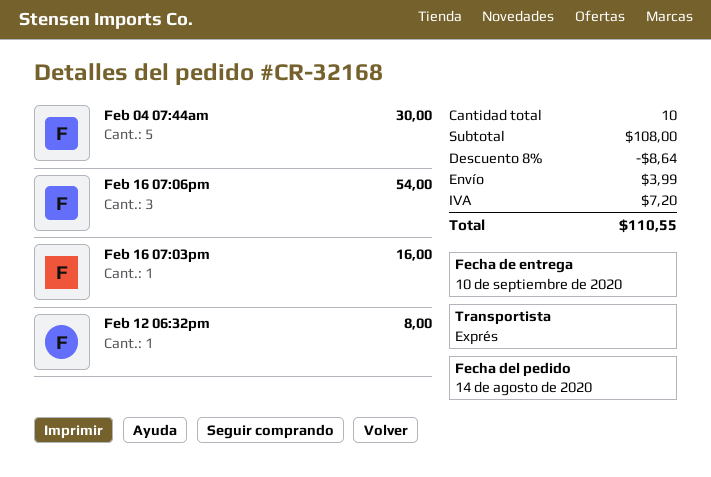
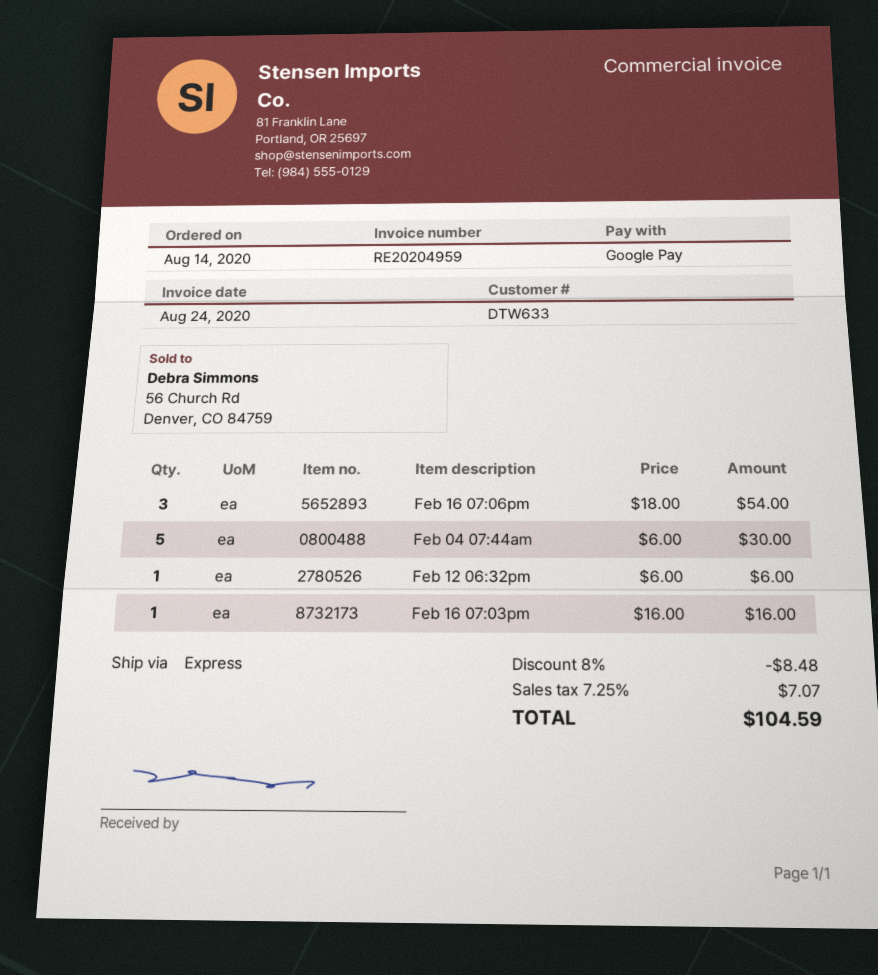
Feb 12 06:32pm: 1 for 8.00 -> 1 for 6.00
discount: 8% = 8.64 -> 8% = 8.48
shipping: 3.99 -> none
tax: 7.20 -> 7.07
total: 110.55 -> 104.59

